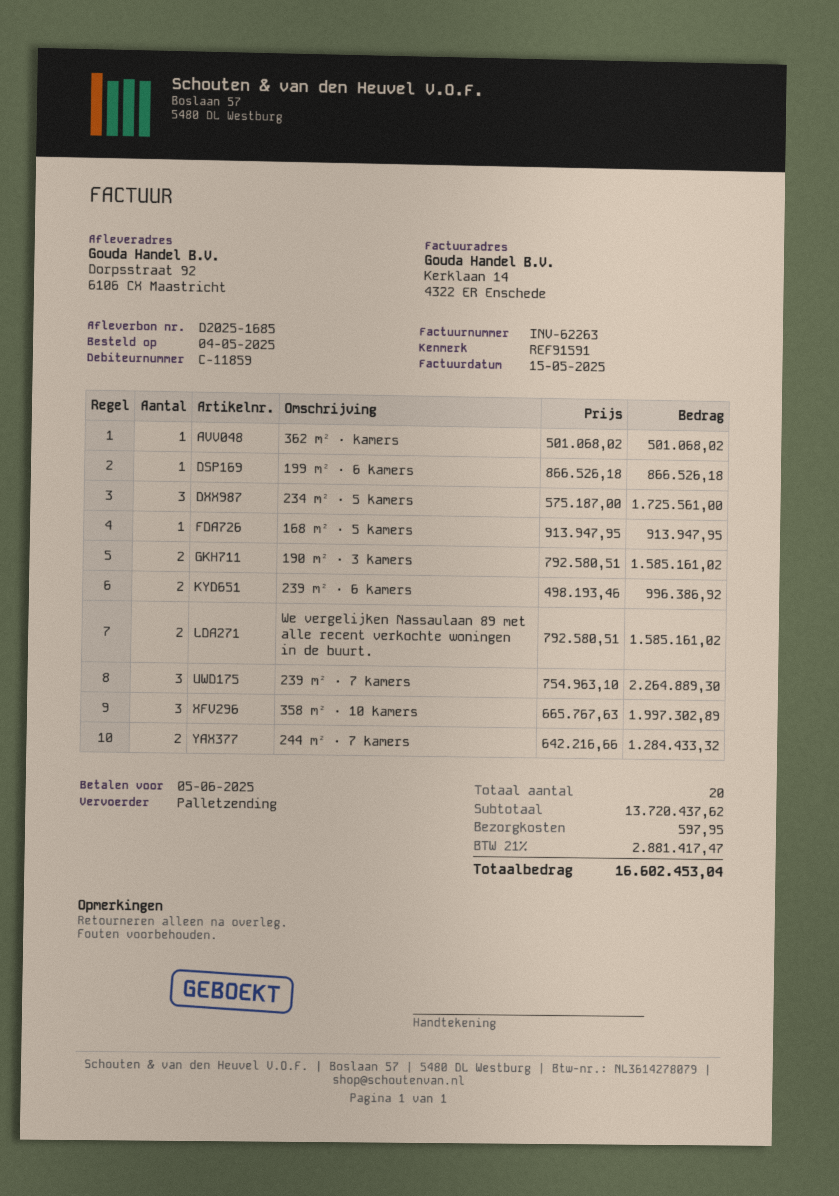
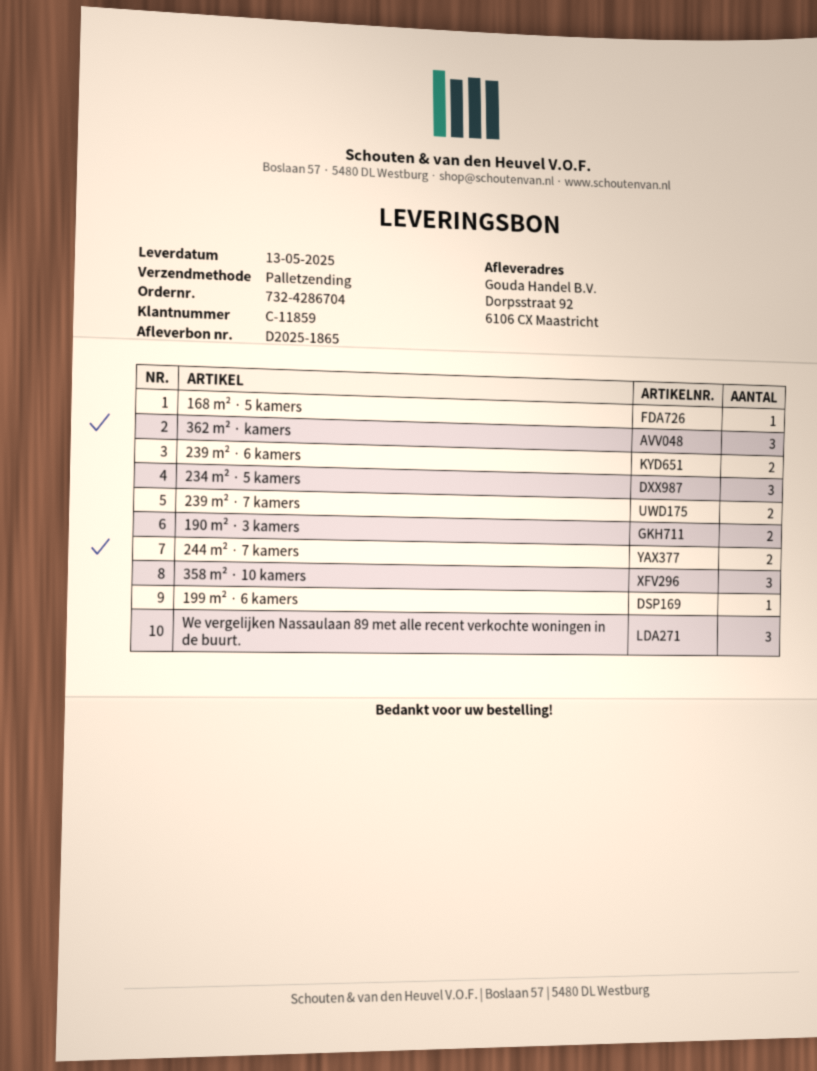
delivery note number: D2025-1685 -> D2025-1865
362 m² · kamers: 1 -> 3
We vergelijken Nassaulaan 89 met alle recent verkochte woningen in de buurt.: 2 -> 3
239 m² · 7 kamers: 3 -> 2

